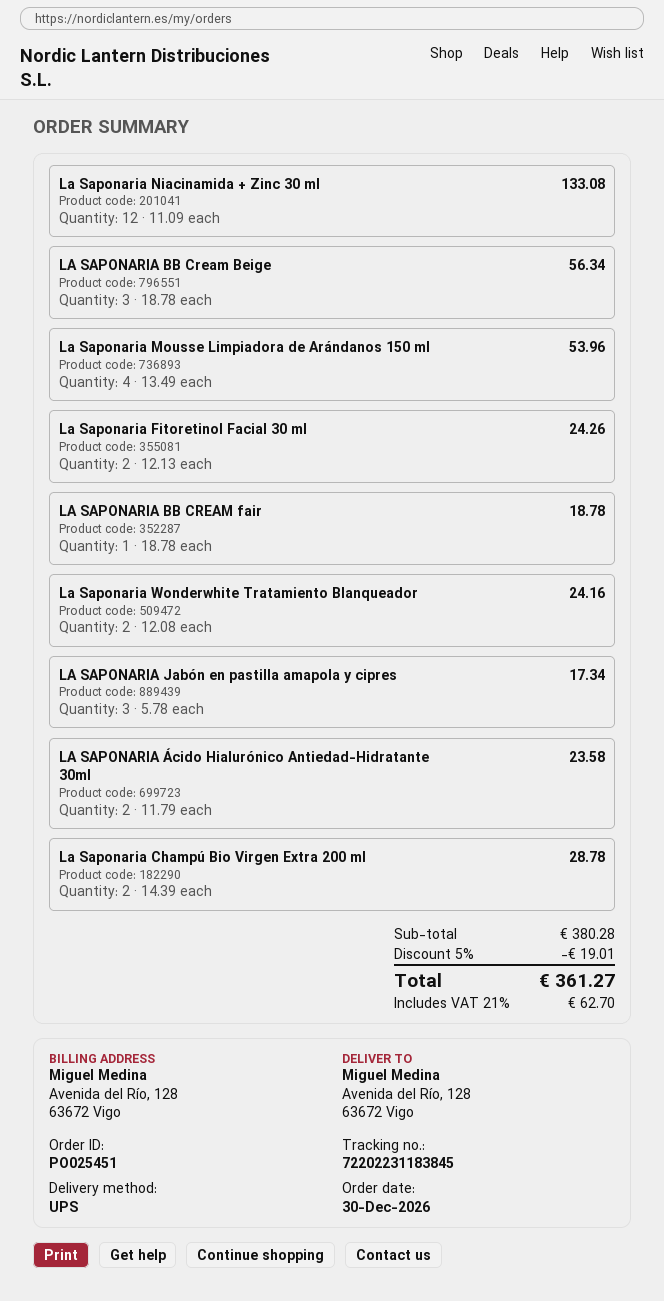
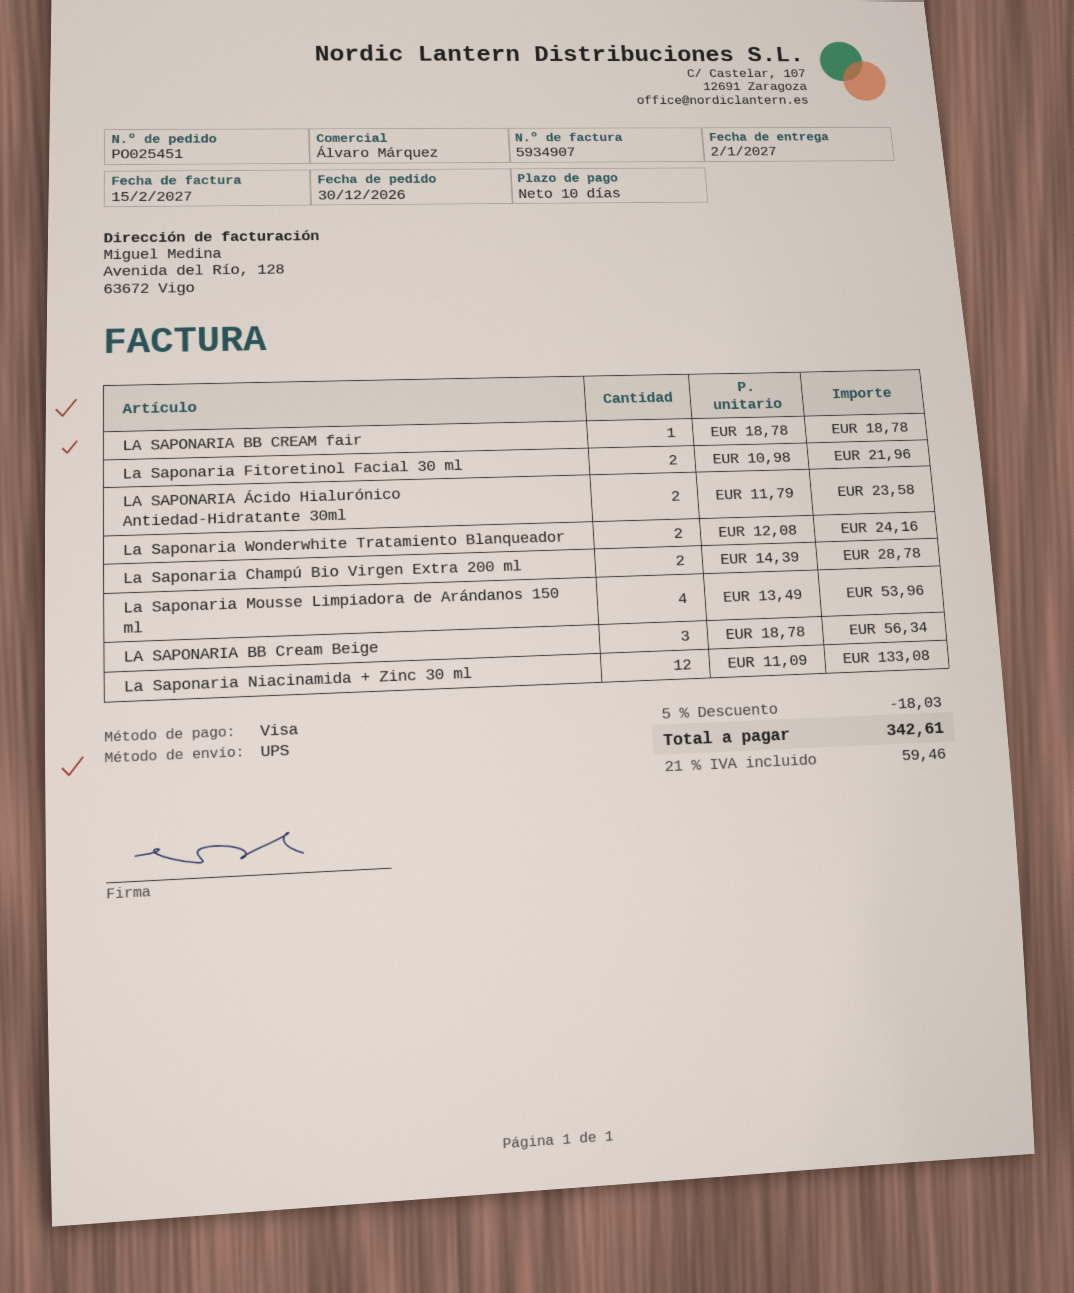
La Saponaria Fitoretinol Facial 30 ml: 2 x 12.13 = 24.26 -> 2 x 10.98 = 21.96
LA SAPONARIA Jabón en pastilla amapola y cipres: 3 x 5.78 = 17.34 -> none
discount: 5% = 19.01 -> 5% = 18.03
tax: 21% = 62.70 -> 21% = 59.46
total: 361.27 -> 342.61

